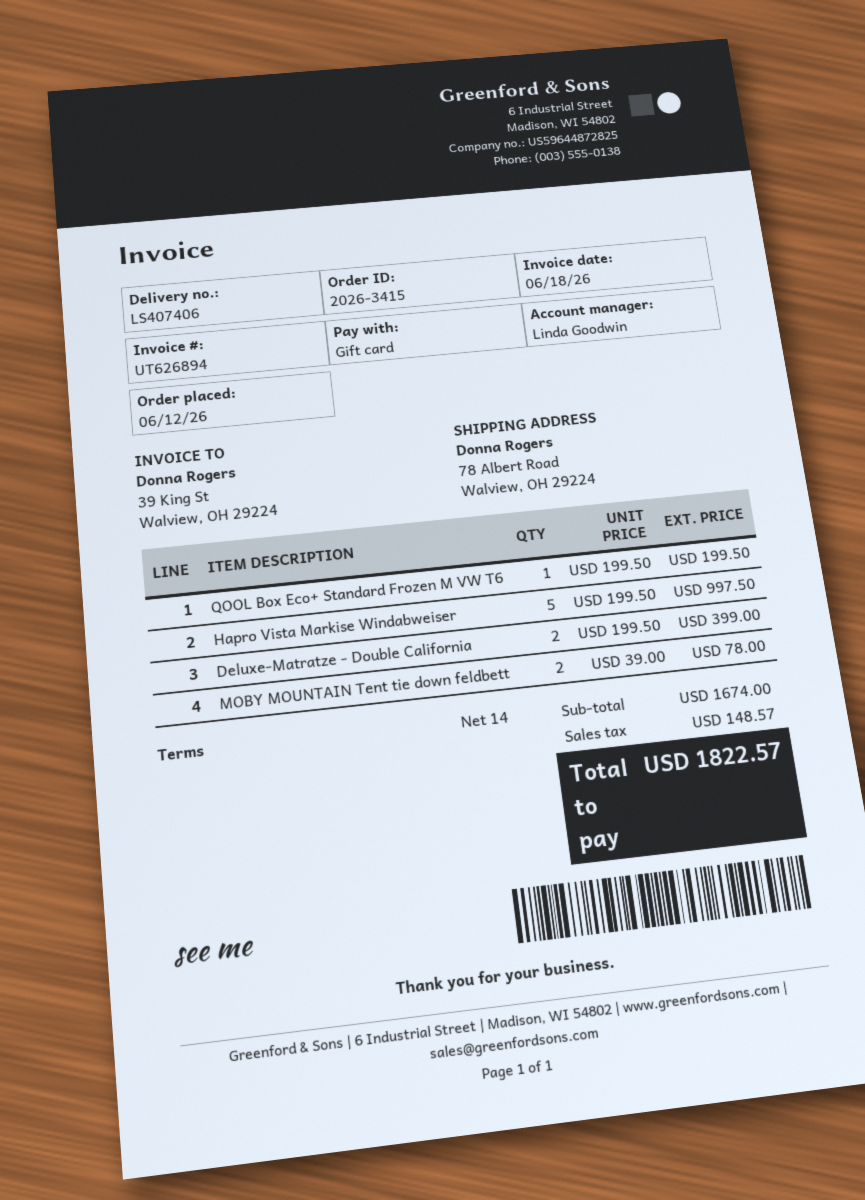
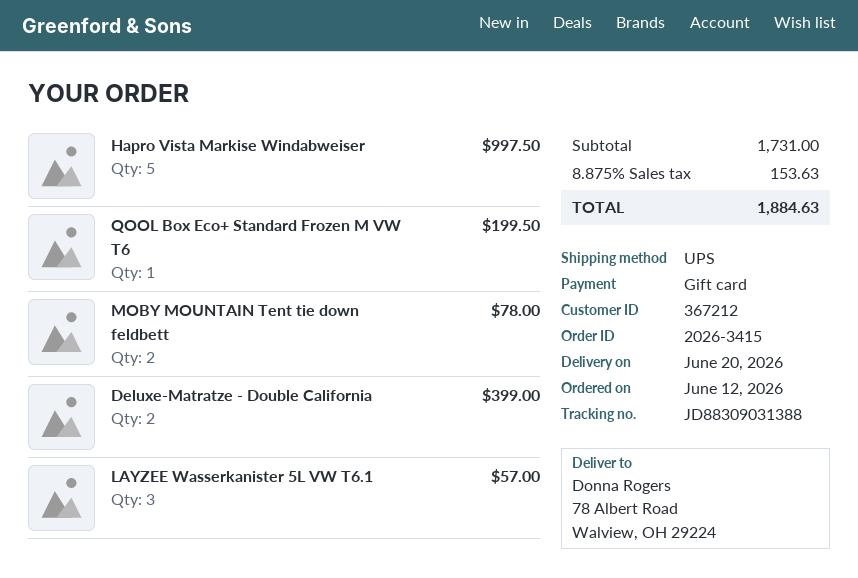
LAYZEE Wasserkanister 5L VW T6.1: none -> 3 for 57.00
subtotal: 1674.00 -> 1731.00
tax: 148.57 -> 153.63
total: 1822.57 -> 1884.63

